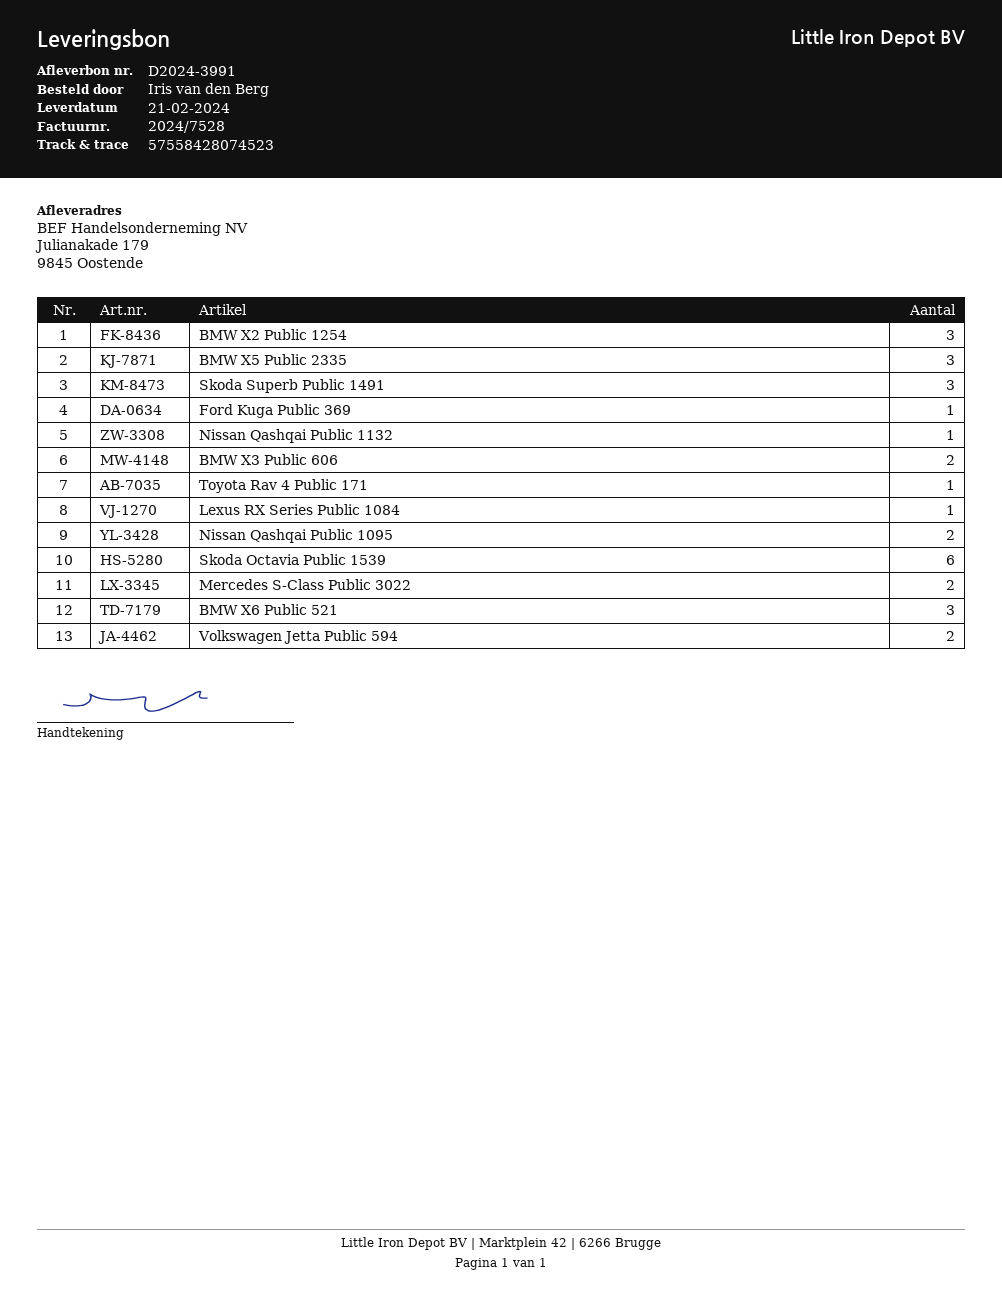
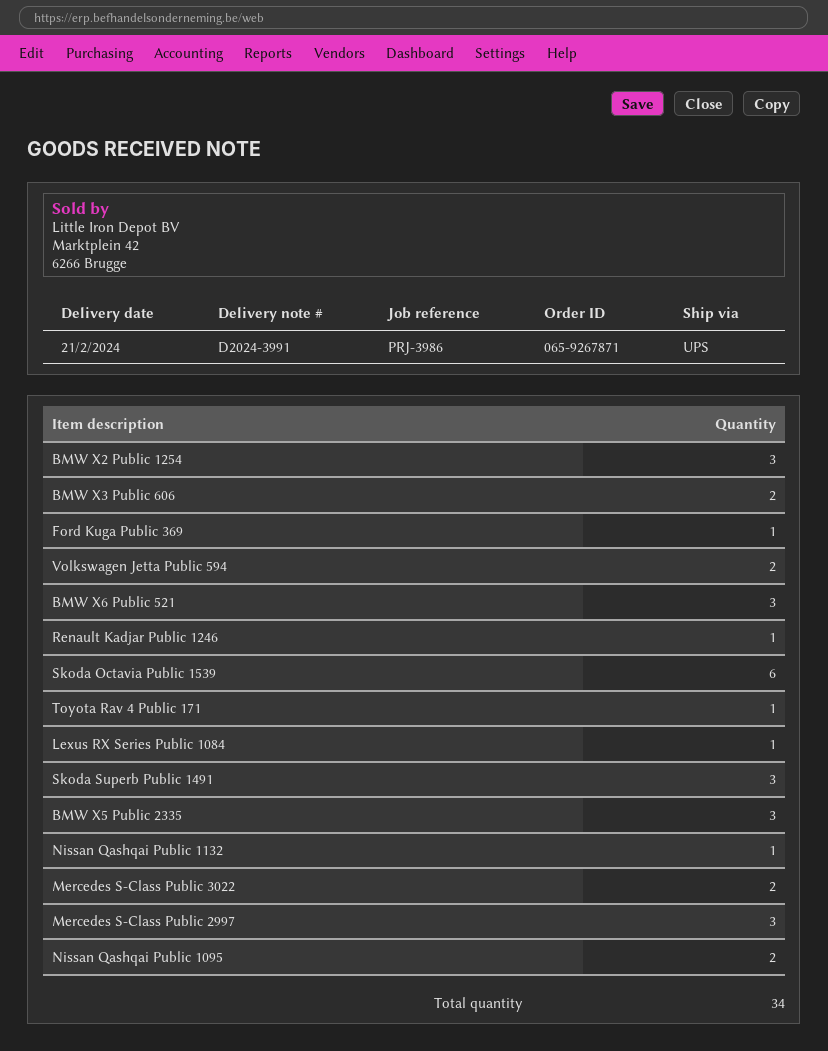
Renault Kadjar Public 1246: none -> 1
Mercedes S-Class Public 2997: none -> 3

